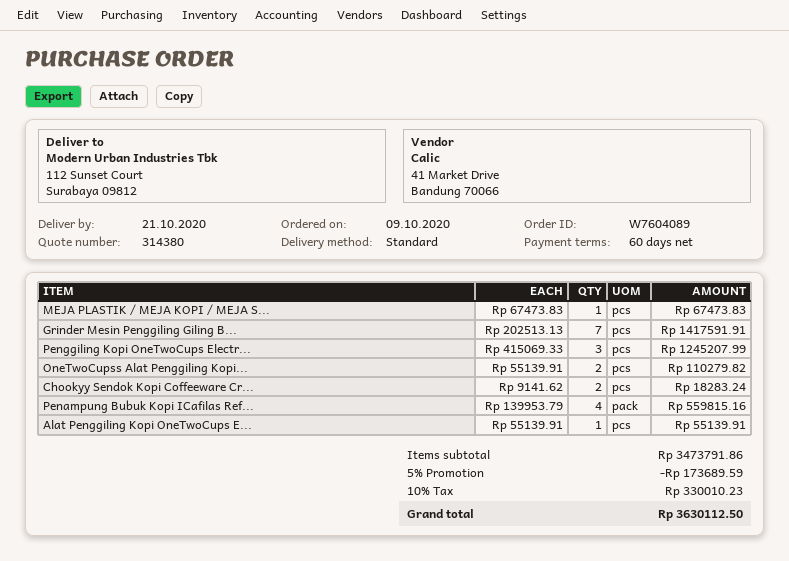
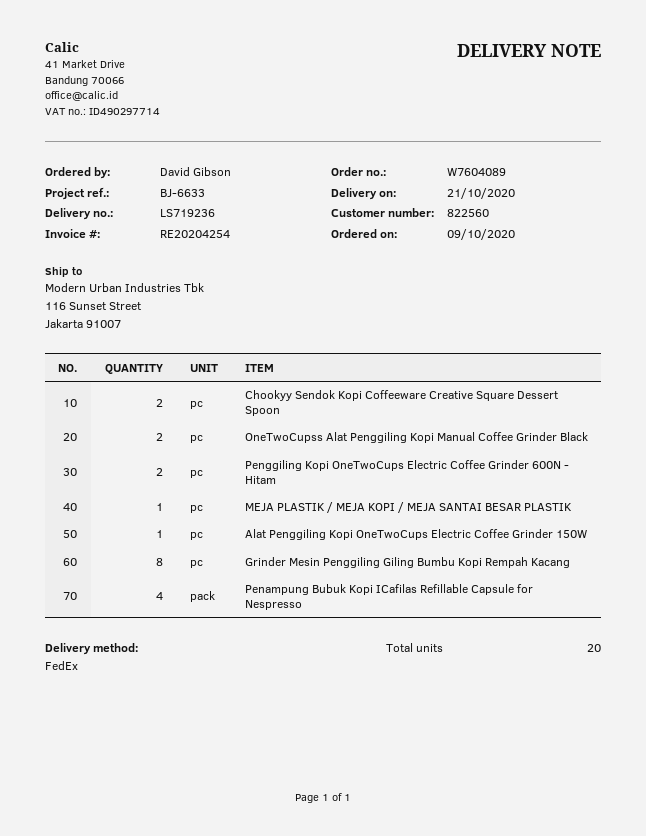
shipping method: standard -> FedEx
ship to: 112 Sunset Court, Surabaya 09812 -> 116 Sunset Street, Jakarta 91007
Grinder Mesin Penggiling Giling B...: 7 -> 8
Penggiling Kopi OneTwoCups Electr...: 3 -> 2

